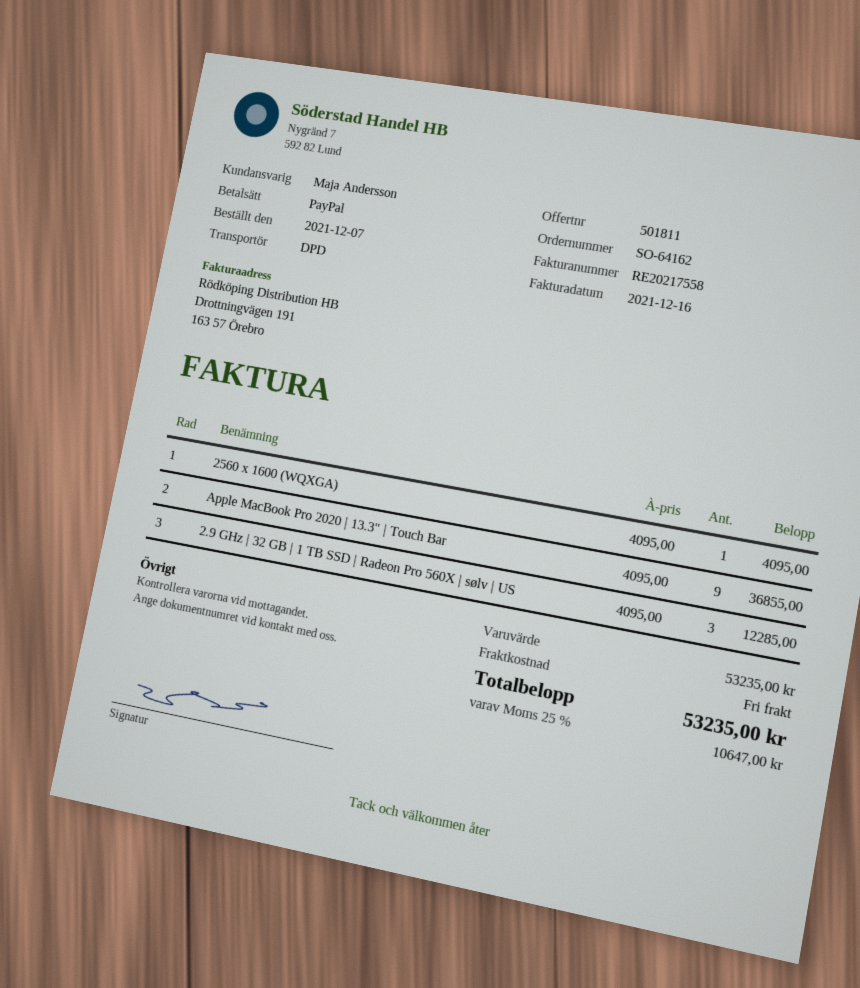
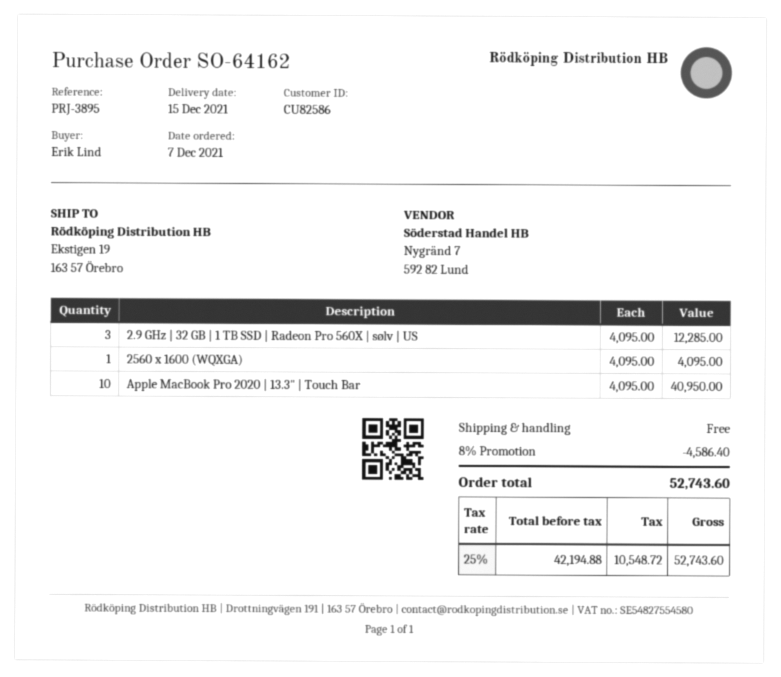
Apple MacBook Pro 2020 | 13.3" | Touch Bar: 9 x 4095.00 = 36855.00 -> 10 x 4095.00 = 40950.00
discount: none -> 8% = 4586.40
tax: 25% = 10647.00 -> 25% = 10548.72
total: 53235.00 -> 52743.60

